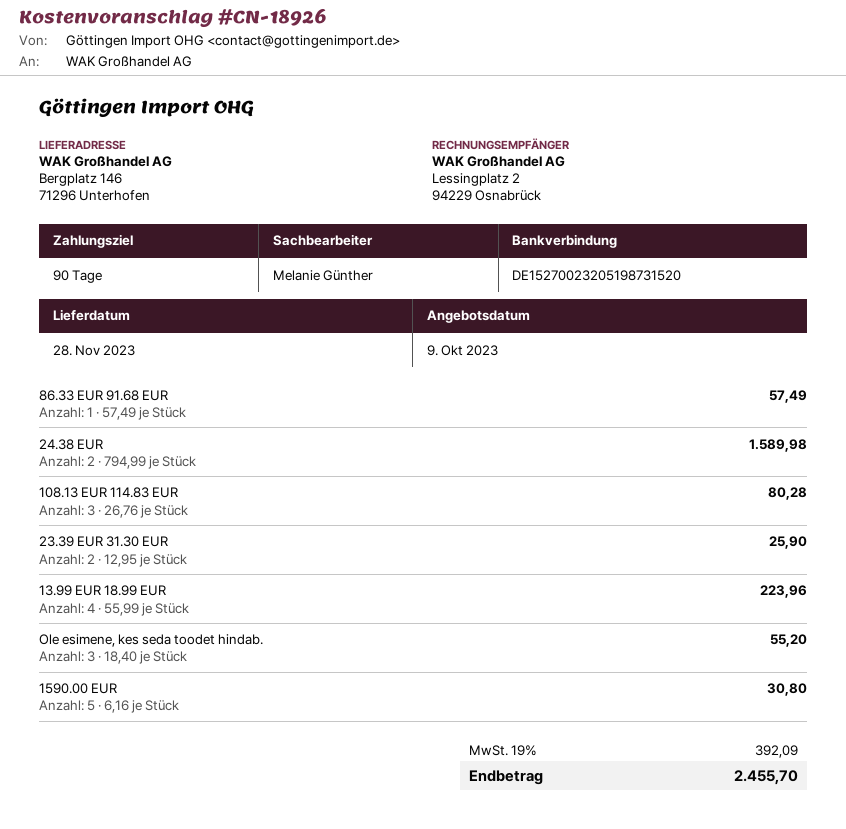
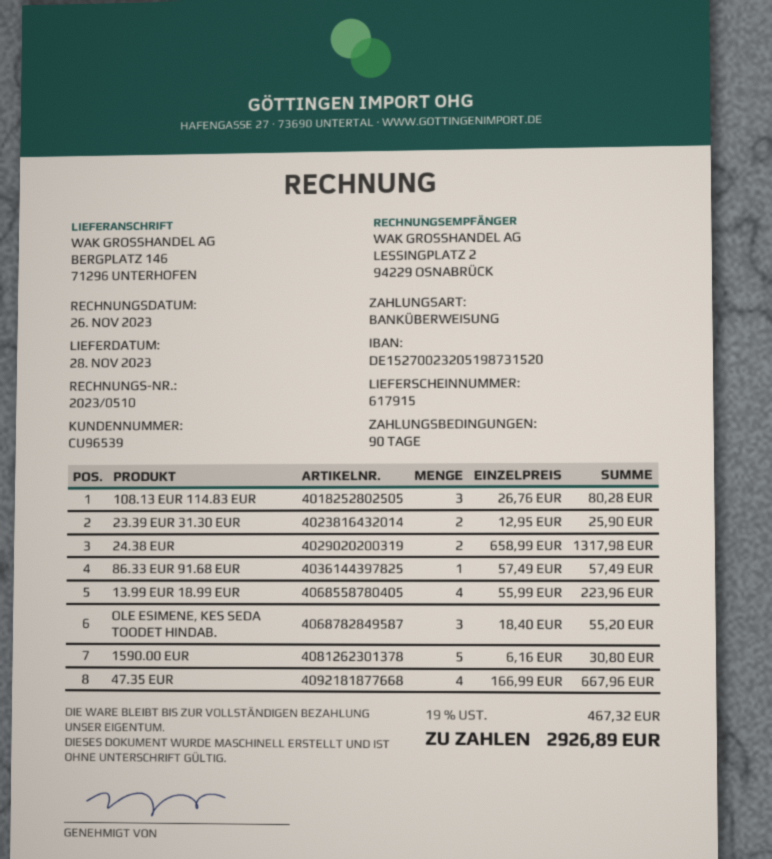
24.38 EUR: 2 x 794.99 = 1589.98 -> 2 x 658.99 = 1317.98
47.35 EUR: none -> 4 x 166.99 = 667.96
tax: 19% = 392.09 -> 19% = 467.32
total: 2455.70 -> 2926.89

